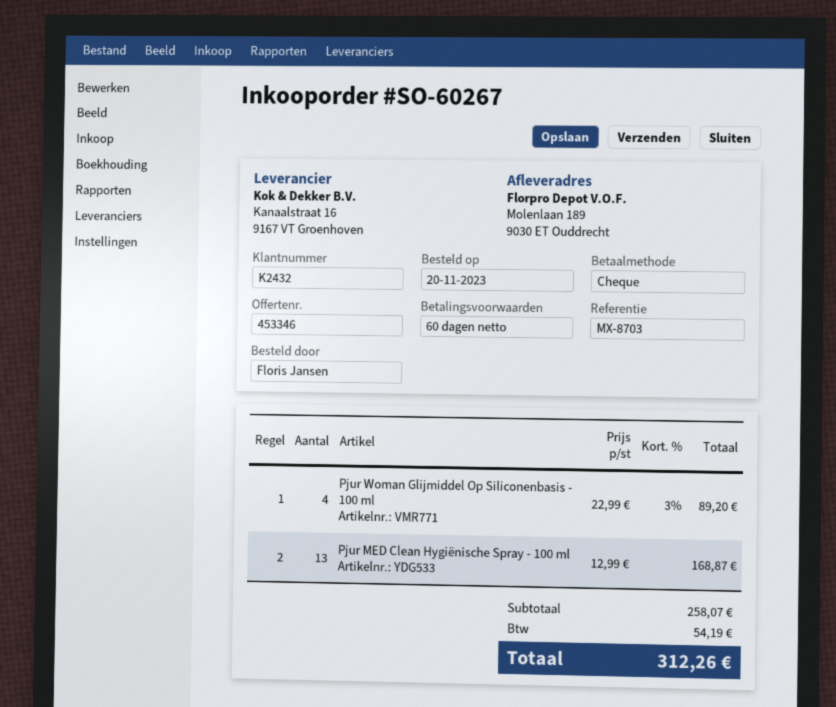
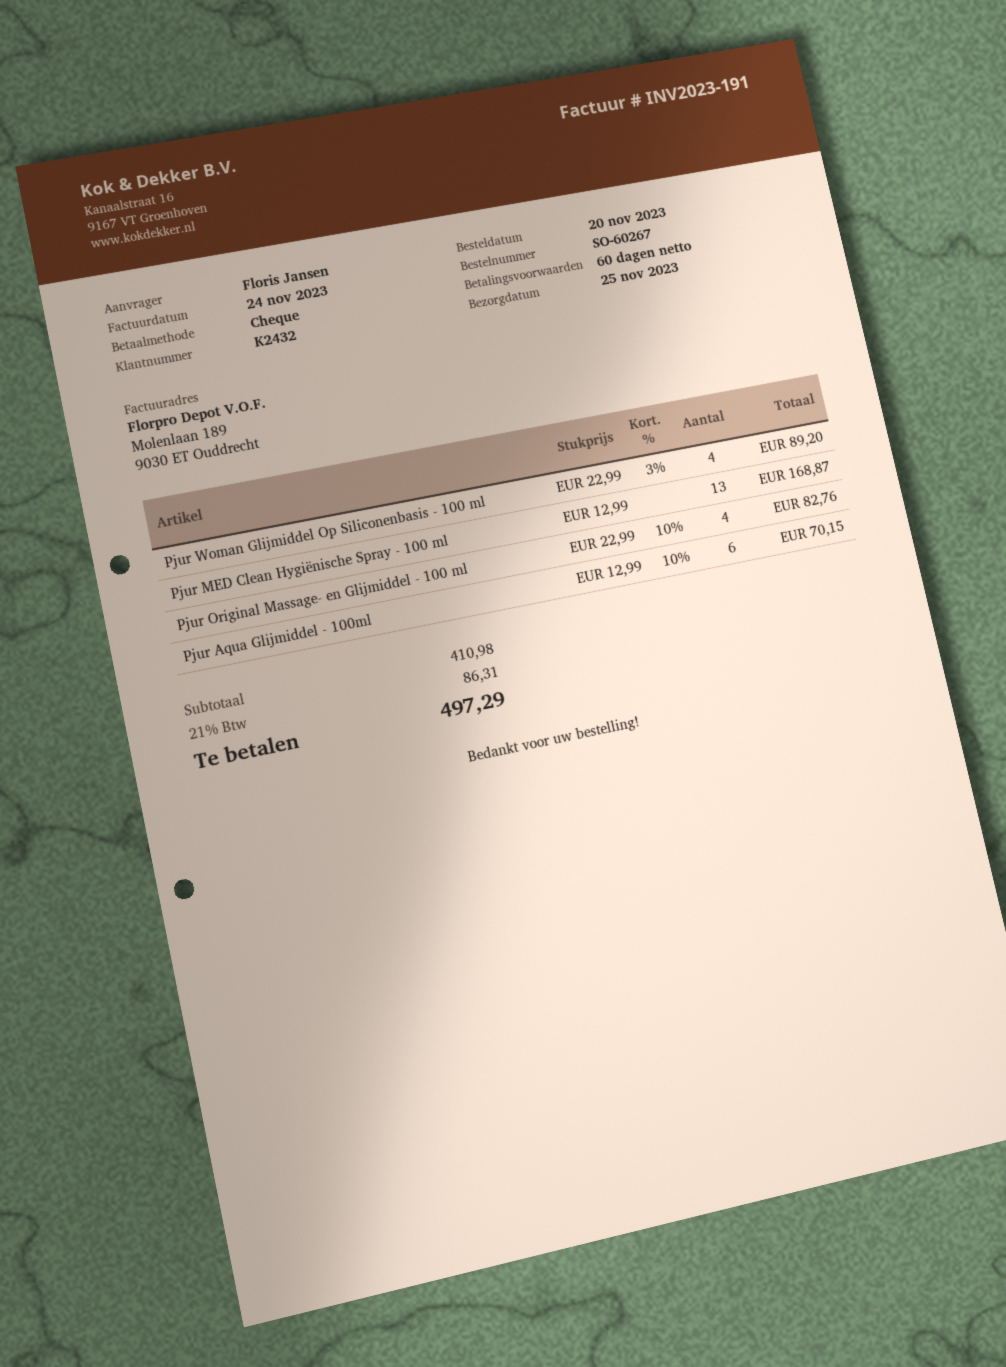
Pjur Original Massage- en Glijmiddel - 100 ml: none -> 4 x 22.99 - 10% = 82.76
Pjur Aqua Glijmiddel - 100ml: none -> 6 x 12.99 - 10% = 70.15
subtotal: 258.07 -> 410.98
tax: 54.19 -> 86.31
total: 312.26 -> 497.29

